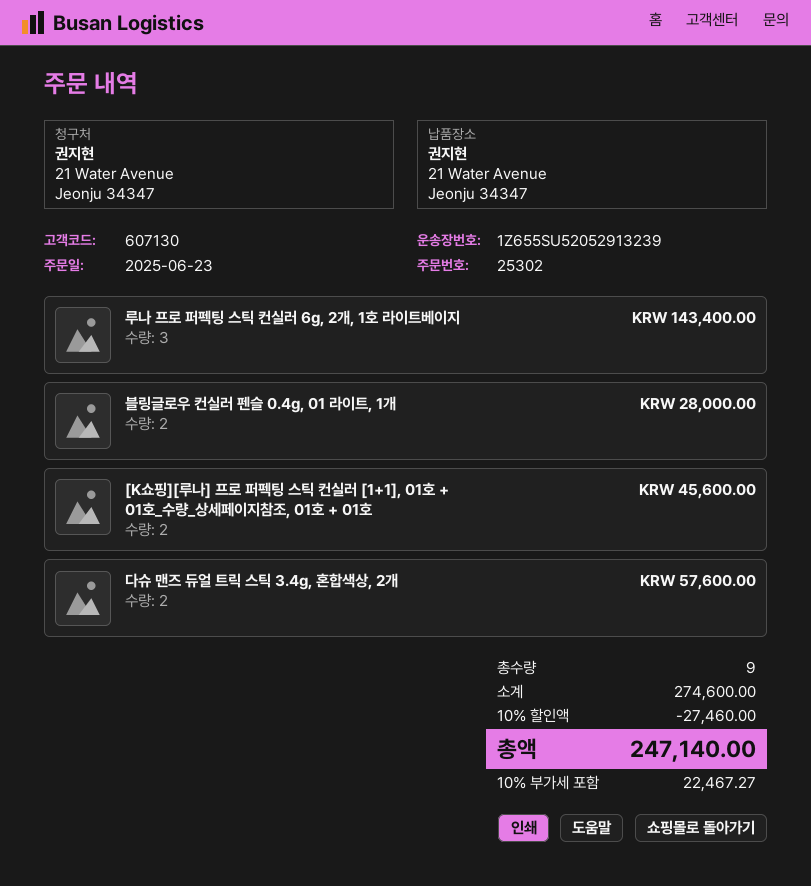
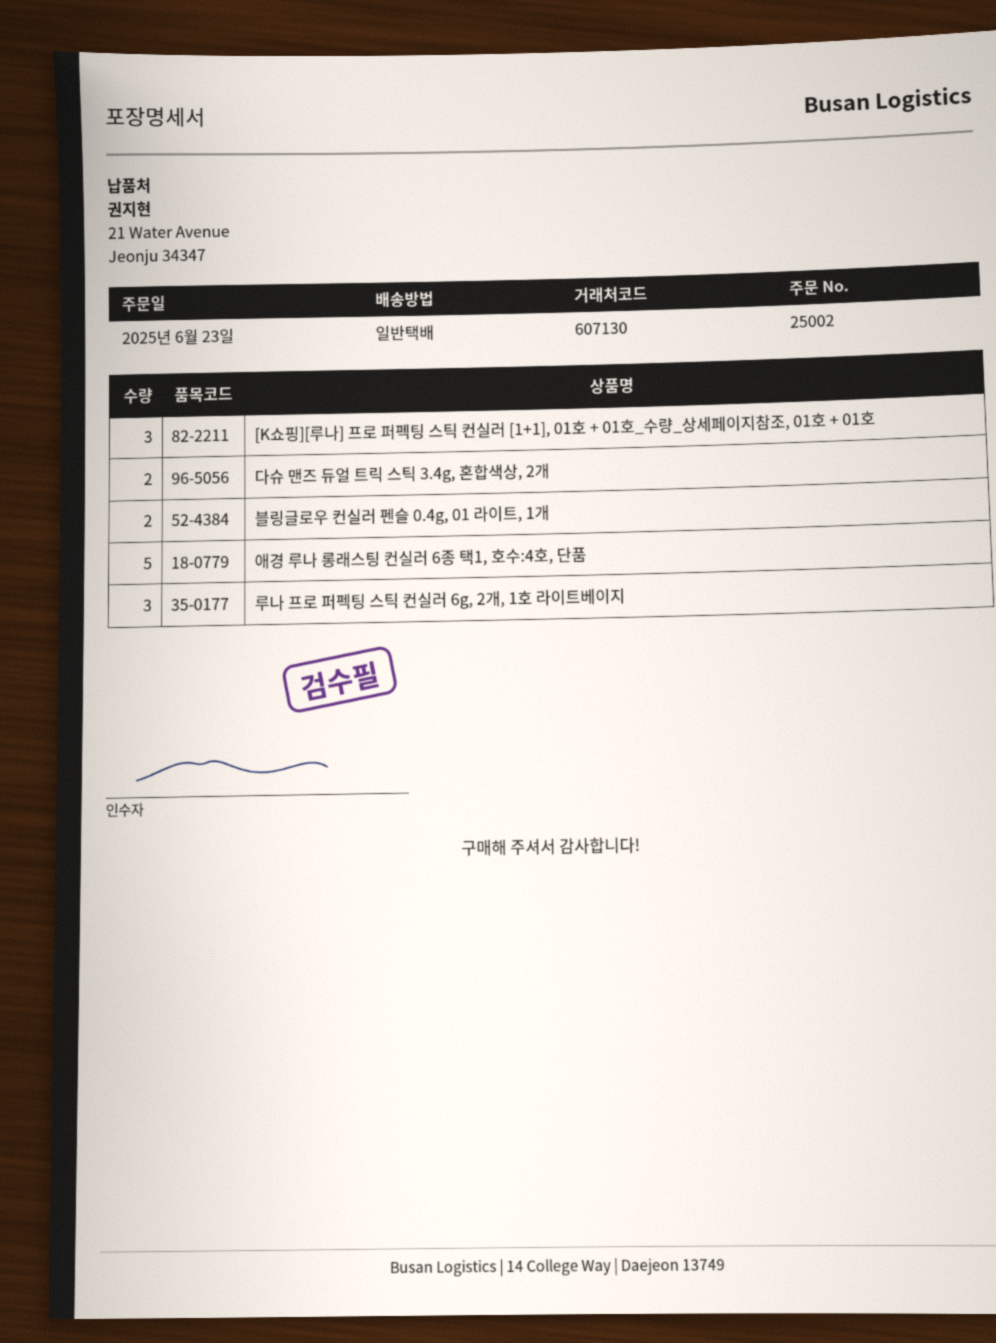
order number: 25302 -> 25002
[K쇼핑][루나] 프로 퍼펙팅 스틱 컨실러 [1+1], 01호 + 01호_수량_상세페이지참조, 01호 + 01호: 2 -> 3
애경 루나 롱래스팅 컨실러 6종 택1, 호수:4호, 단품: none -> 5

